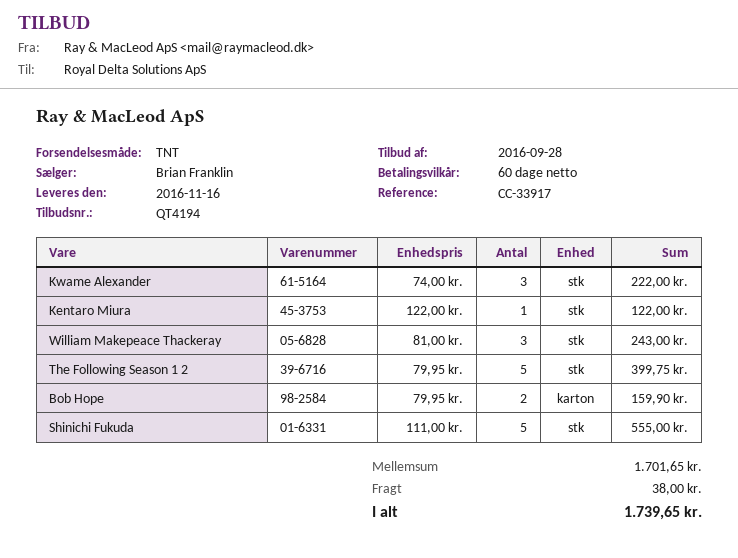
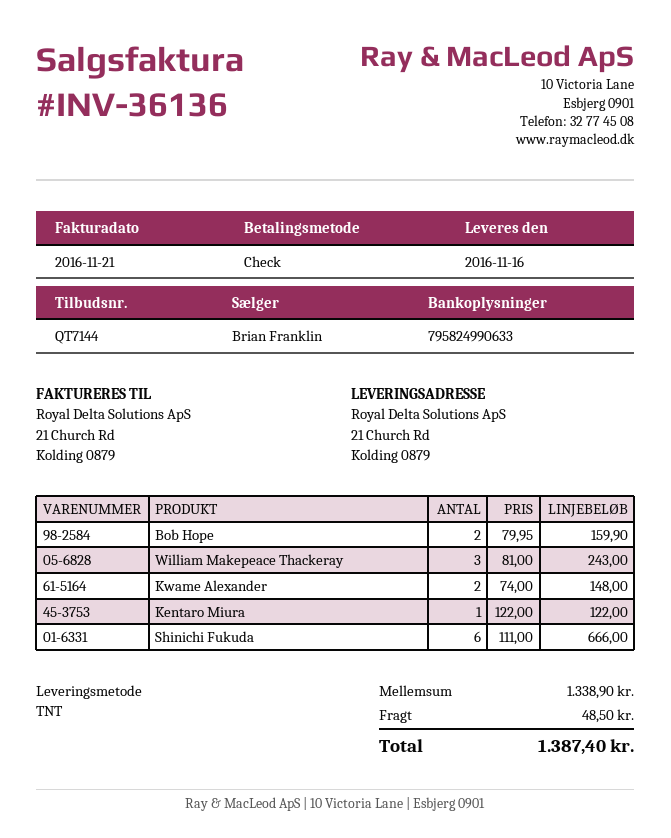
quote number: QT4194 -> QT7144
Kwame Alexander: 3 x 74.00 = 222.00 -> 2 x 74.00 = 148.00
The Following Season 1 2: 5 x 79.95 = 399.75 -> none
Shinichi Fukuda: 5 x 111.00 = 555.00 -> 6 x 111.00 = 666.00
subtotal: 1701.65 -> 1338.90
shipping: 38.00 -> 48.50
total: 1739.65 -> 1387.40

